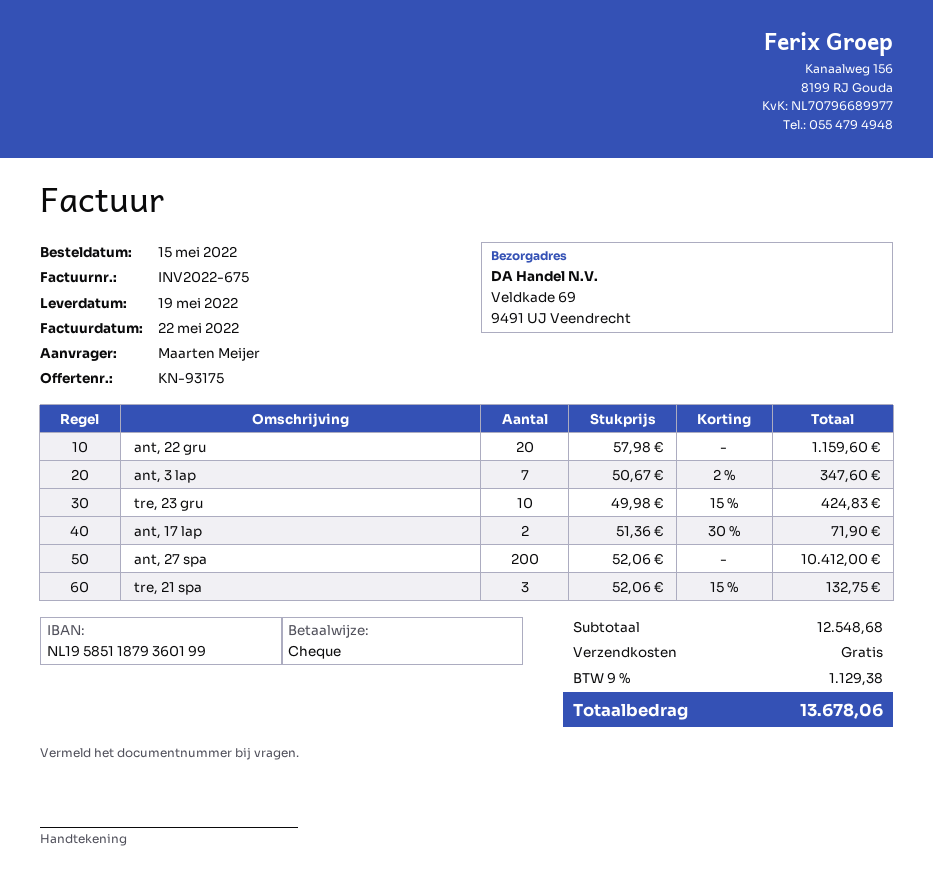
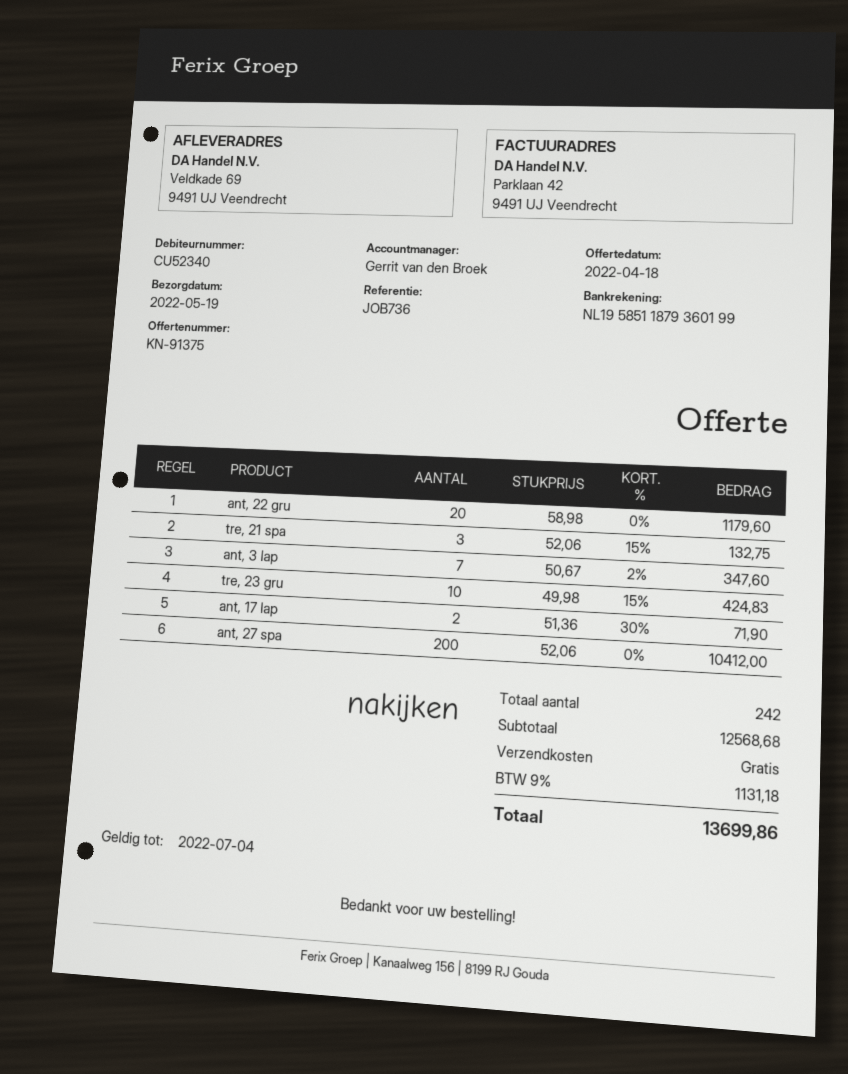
quote number: KN-93175 -> KN-91375
ant, 22 gru: 20 x 57.98 = 1159.60 -> 20 x 58.98 = 1179.60
subtotal: 12548.68 -> 12568.68
tax: 9% = 1129.38 -> 9% = 1131.18
total: 13678.06 -> 13699.86

